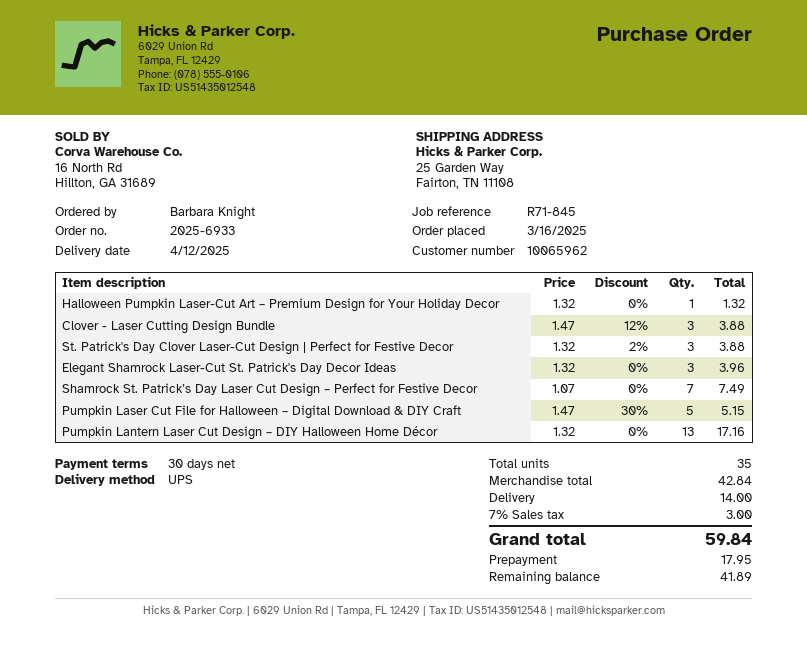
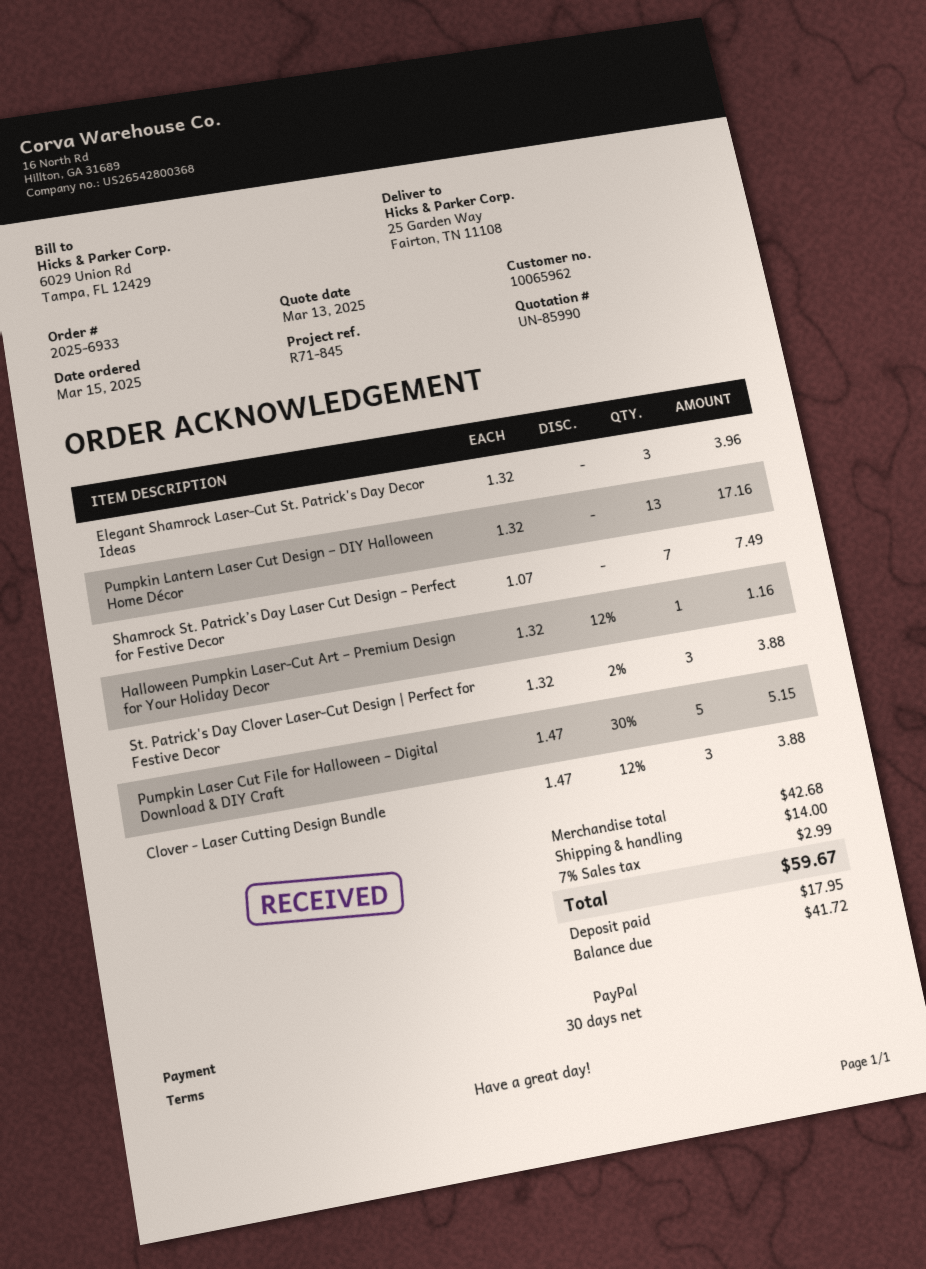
order date: 2025-03-16 -> 2025-03-15
Halloween Pumpkin Laser-Cut Art – Premium Design for Your Holiday Decor: 1 x 1.32 = 1.32 -> 1 x 1.32 - 12% = 1.16
subtotal: 42.84 -> 42.68
tax: 7% = 3.00 -> 7% = 2.99
total: 59.84 -> 59.67
balance: 41.89 -> 41.72

